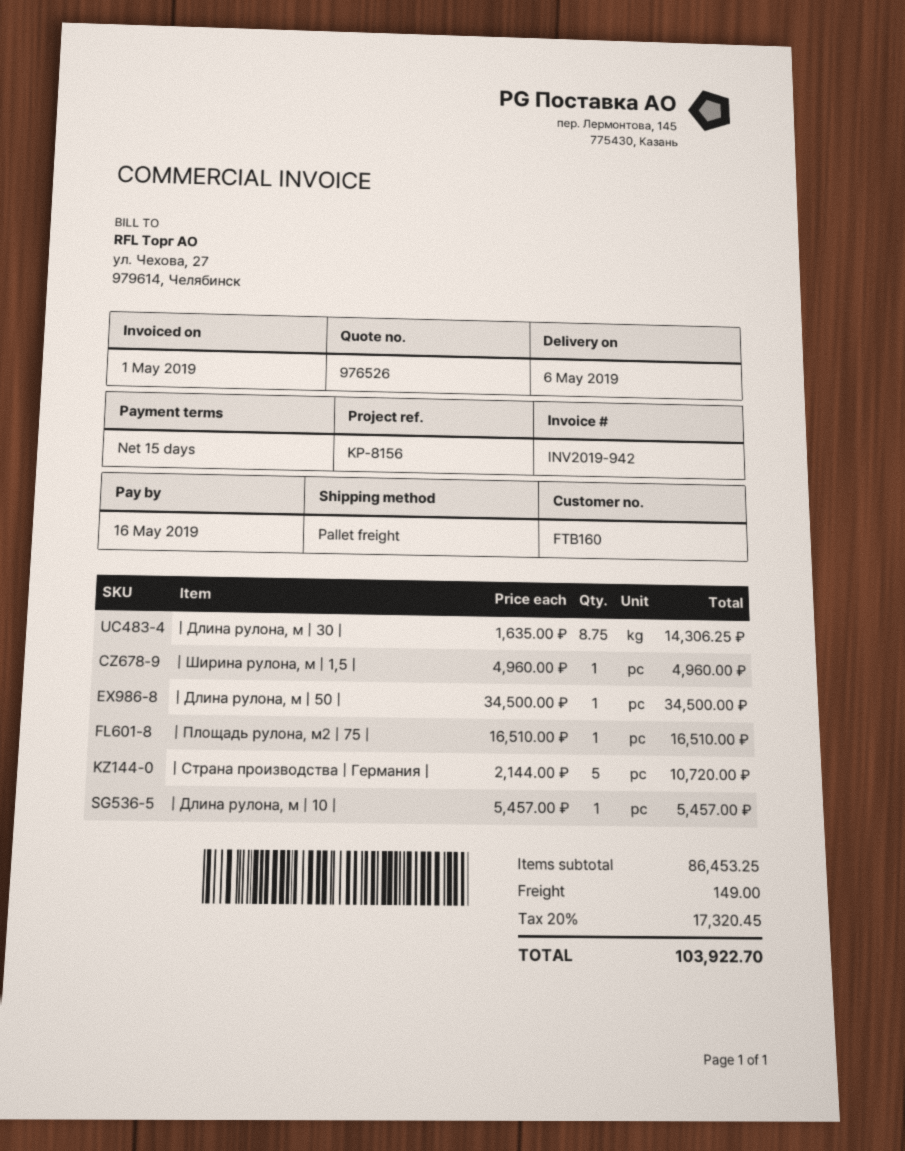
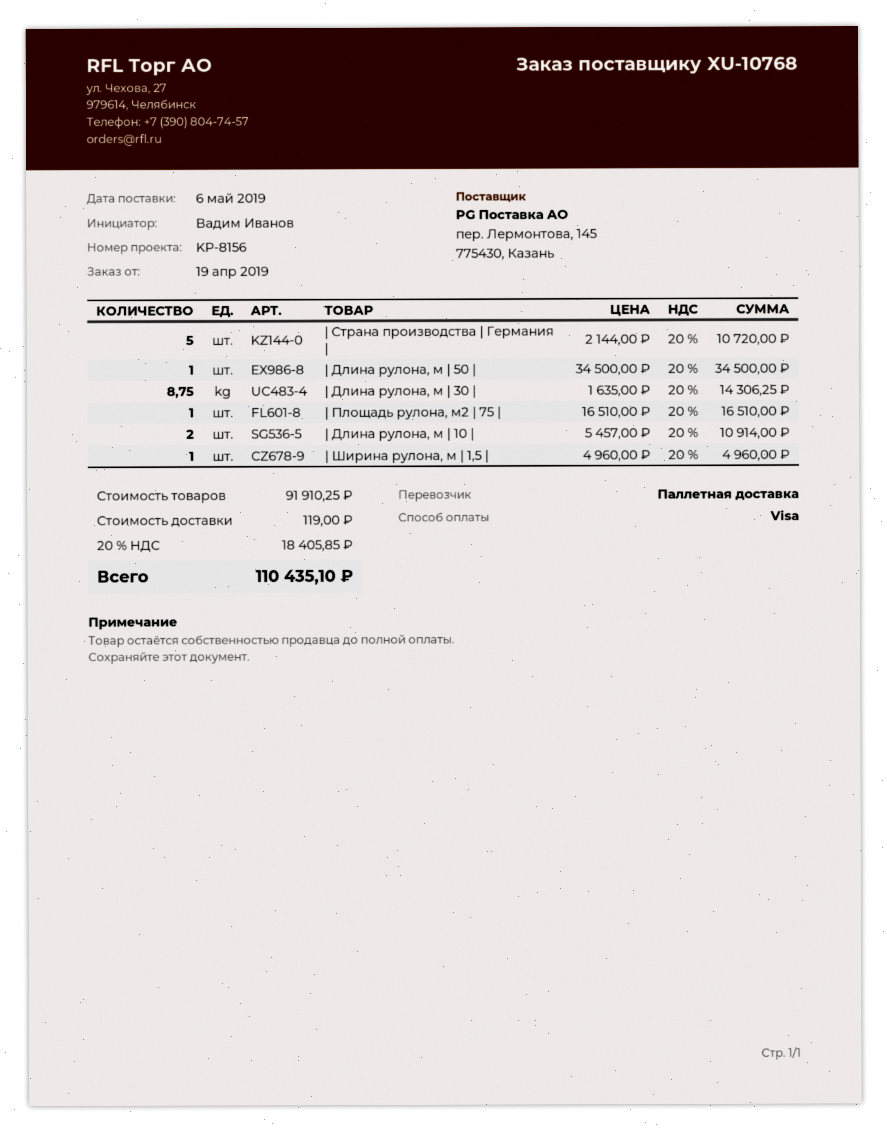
| Длина рулона, м | 10 |: 1 x 5457.00 = 5457.00 -> 2 x 5457.00 = 10914.00
subtotal: 86453.25 -> 91910.25
shipping: 149.00 -> 119.00
tax: 20% = 17320.45 -> 20% = 18405.85
total: 103922.70 -> 110435.10

